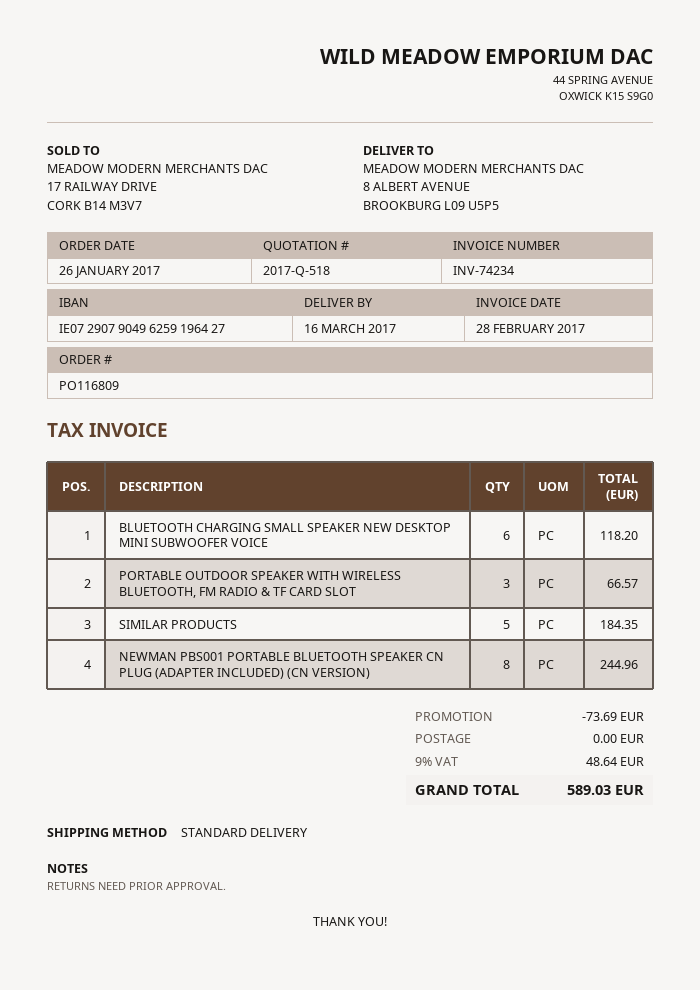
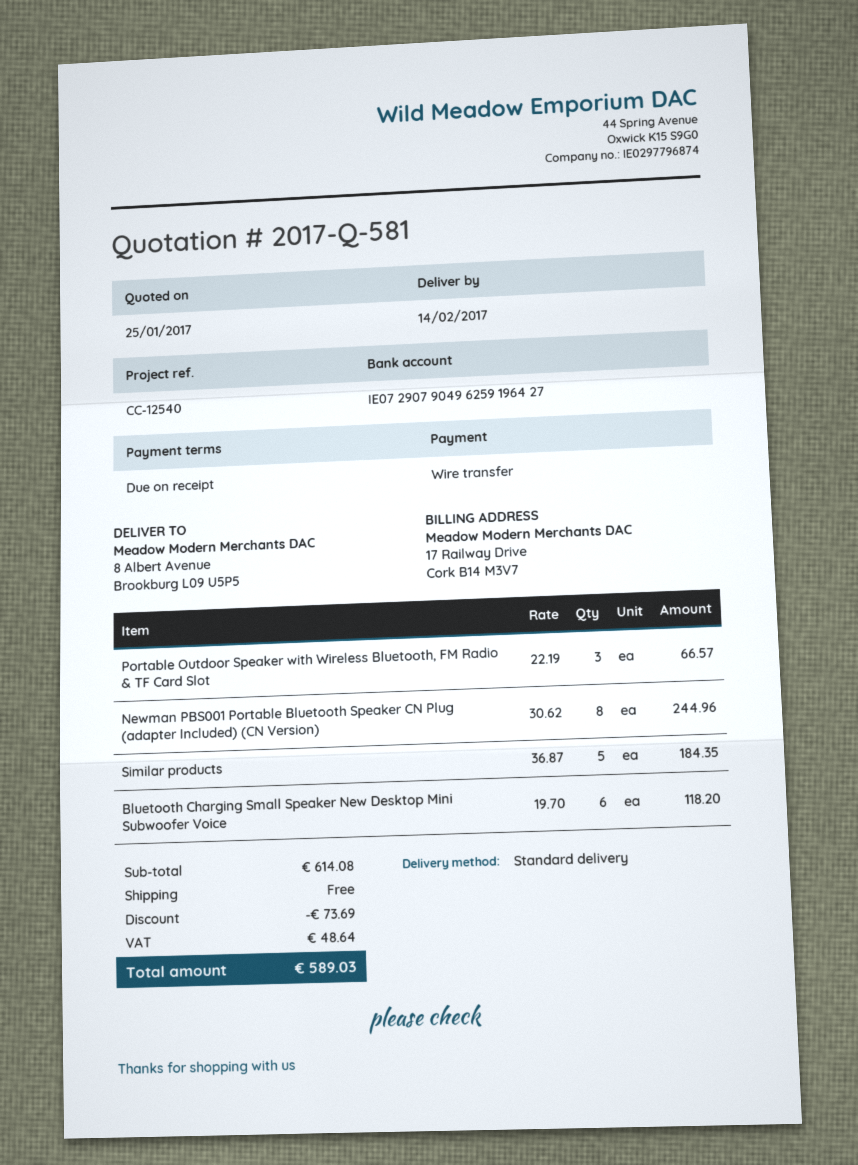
quote number: 2017-Q-518 -> 2017-Q-581
delivery date: 2017-03-16 -> 2017-02-14

